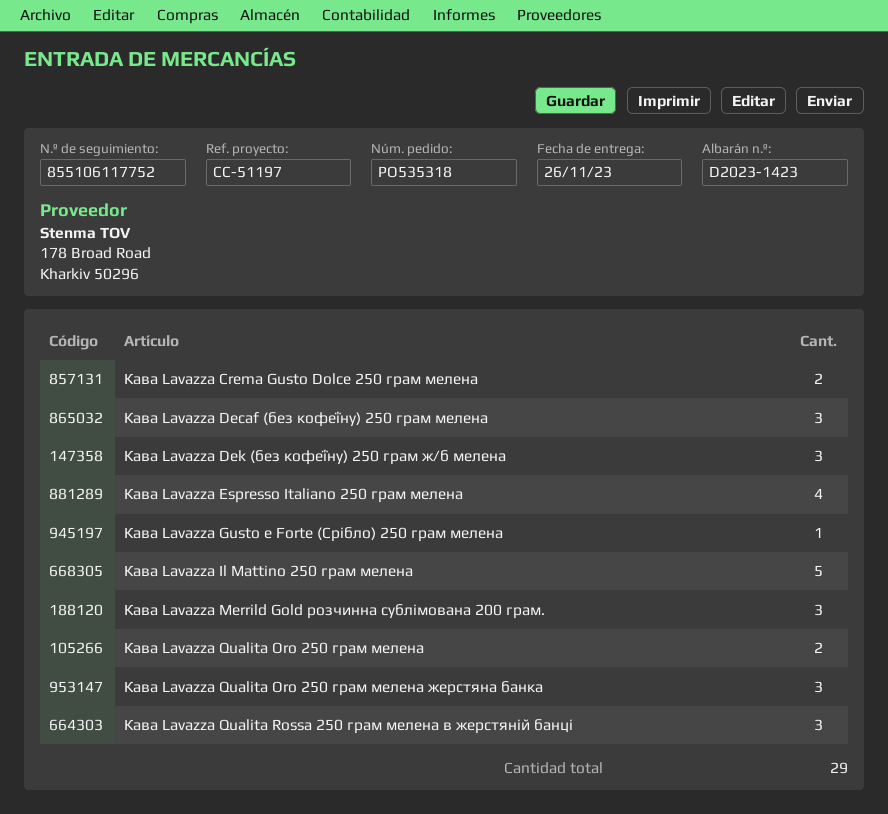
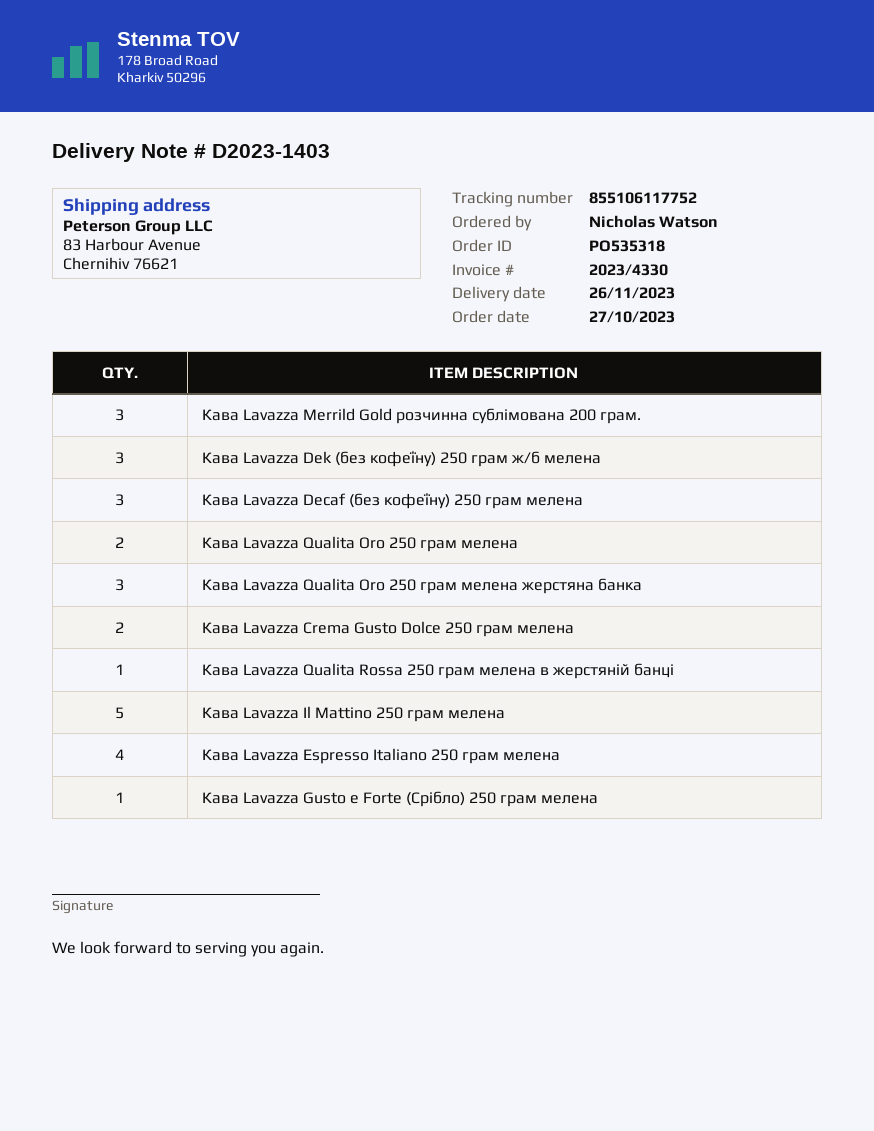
delivery note number: D2023-1423 -> D2023-1403
Кава Lavazza Qualitа Rossa 250 грам мелена в жерстяній банці: 3 -> 1

